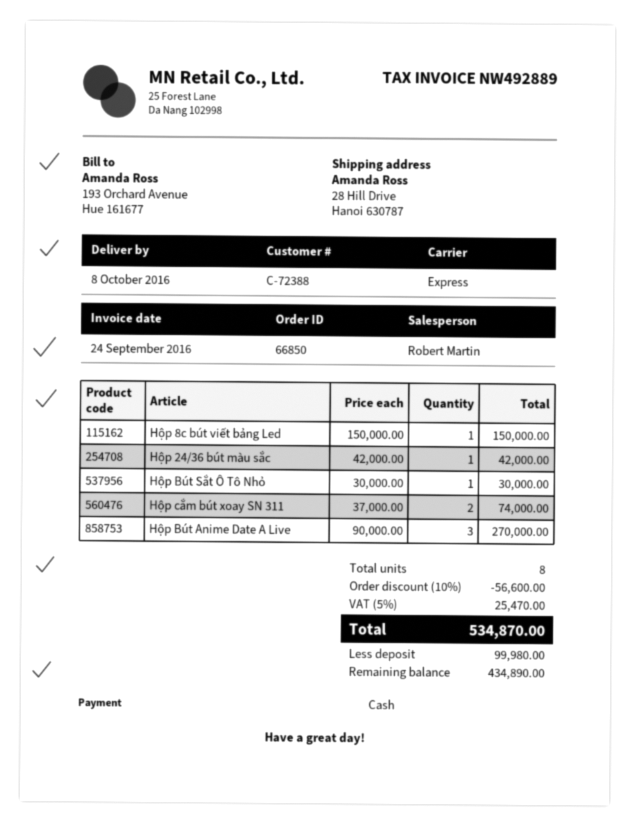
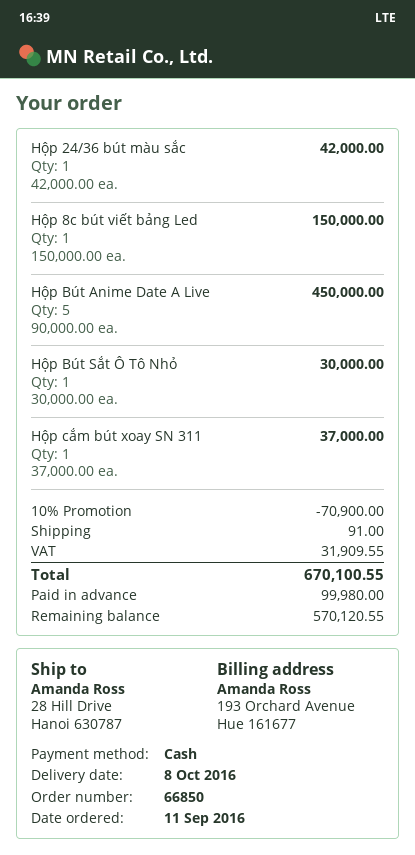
Hộp cắm bút xoay SN 311: 2 x 37000.00 = 74000.00 -> 1 x 37000.00 = 37000.00
Hộp Bút Anime Date A Live: 3 x 90000.00 = 270000.00 -> 5 x 90000.00 = 450000.00
discount: 10% = 56600.00 -> 10% = 70900.00
shipping: none -> 91.00
tax: 25470.00 -> 31909.55
total: 534870.00 -> 670100.55
balance: 434890.00 -> 570120.55

